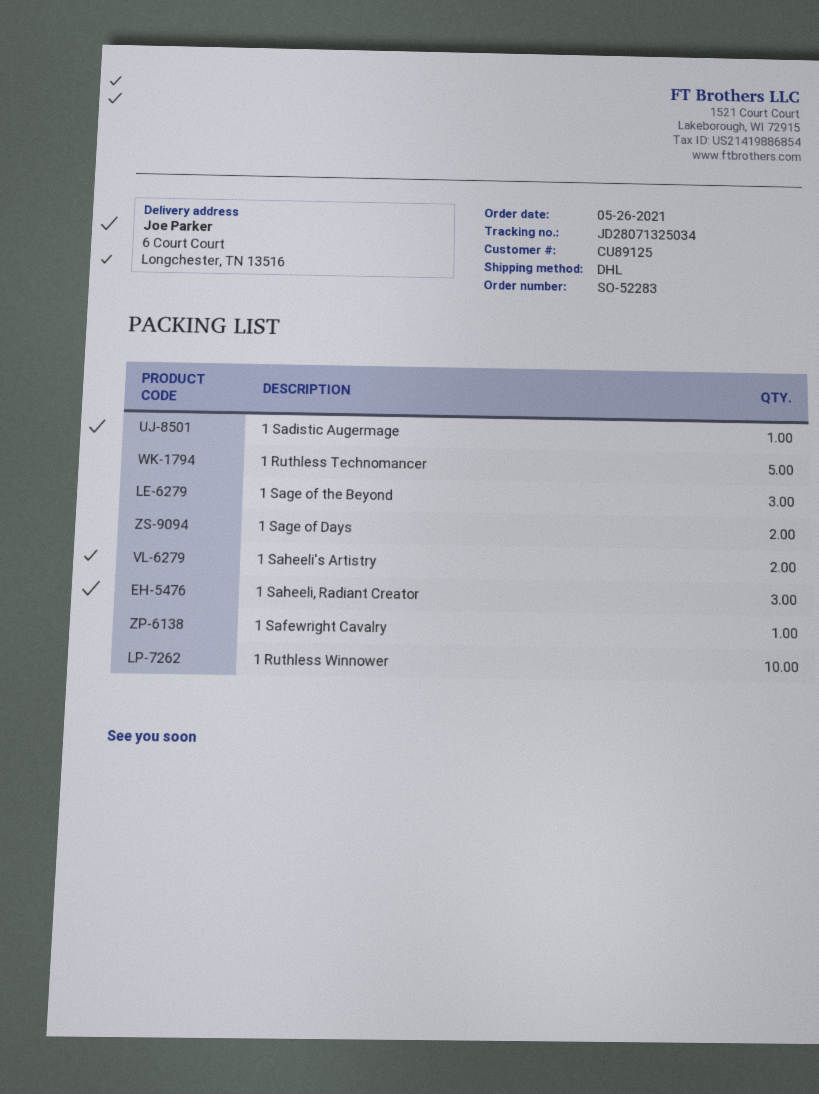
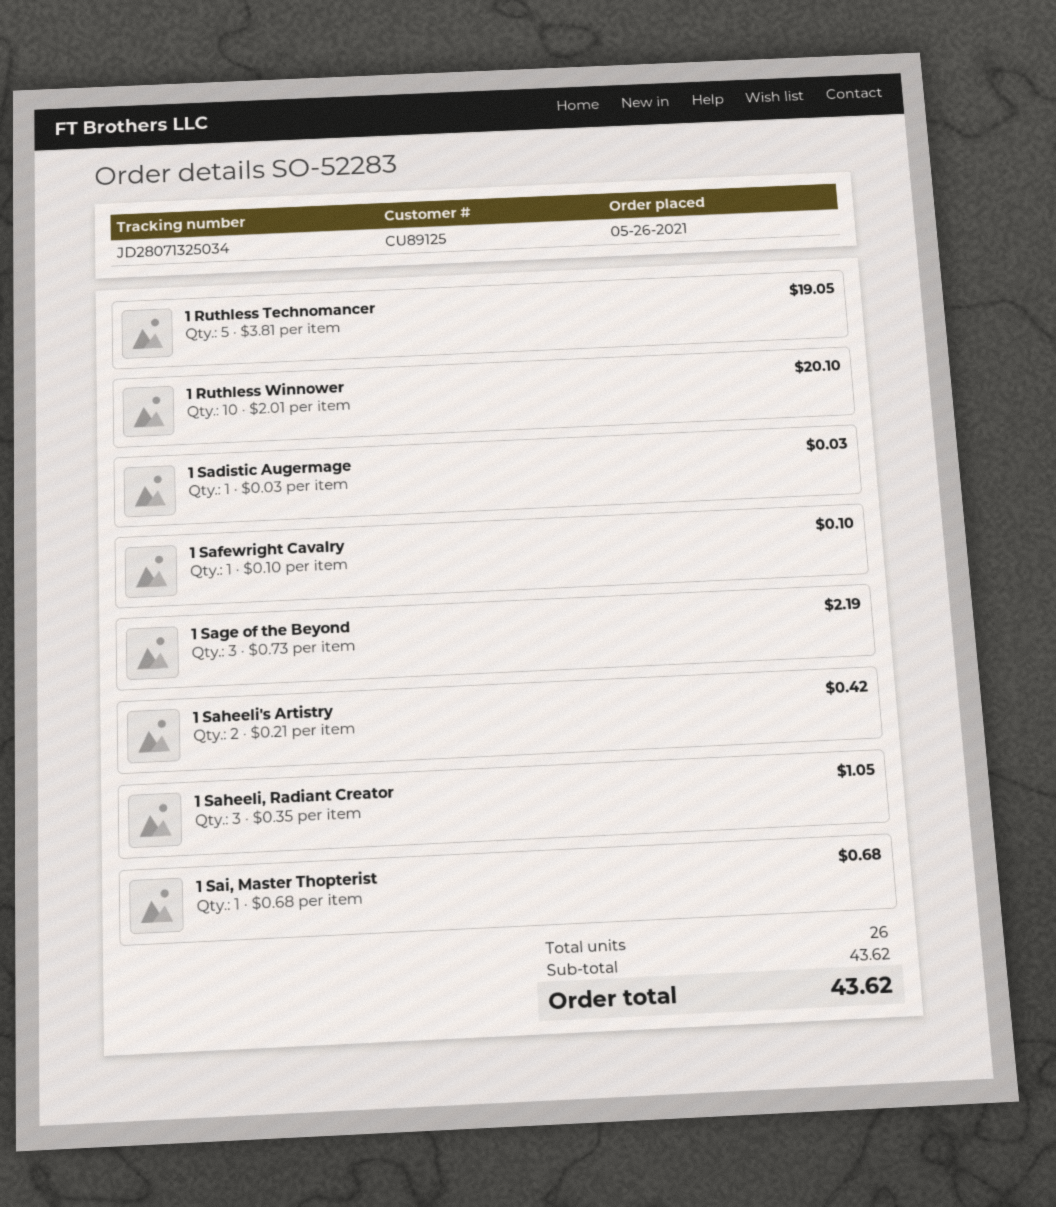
1 Sage of Days: 2 -> none
1 Sai, Master Thopterist: none -> 1

